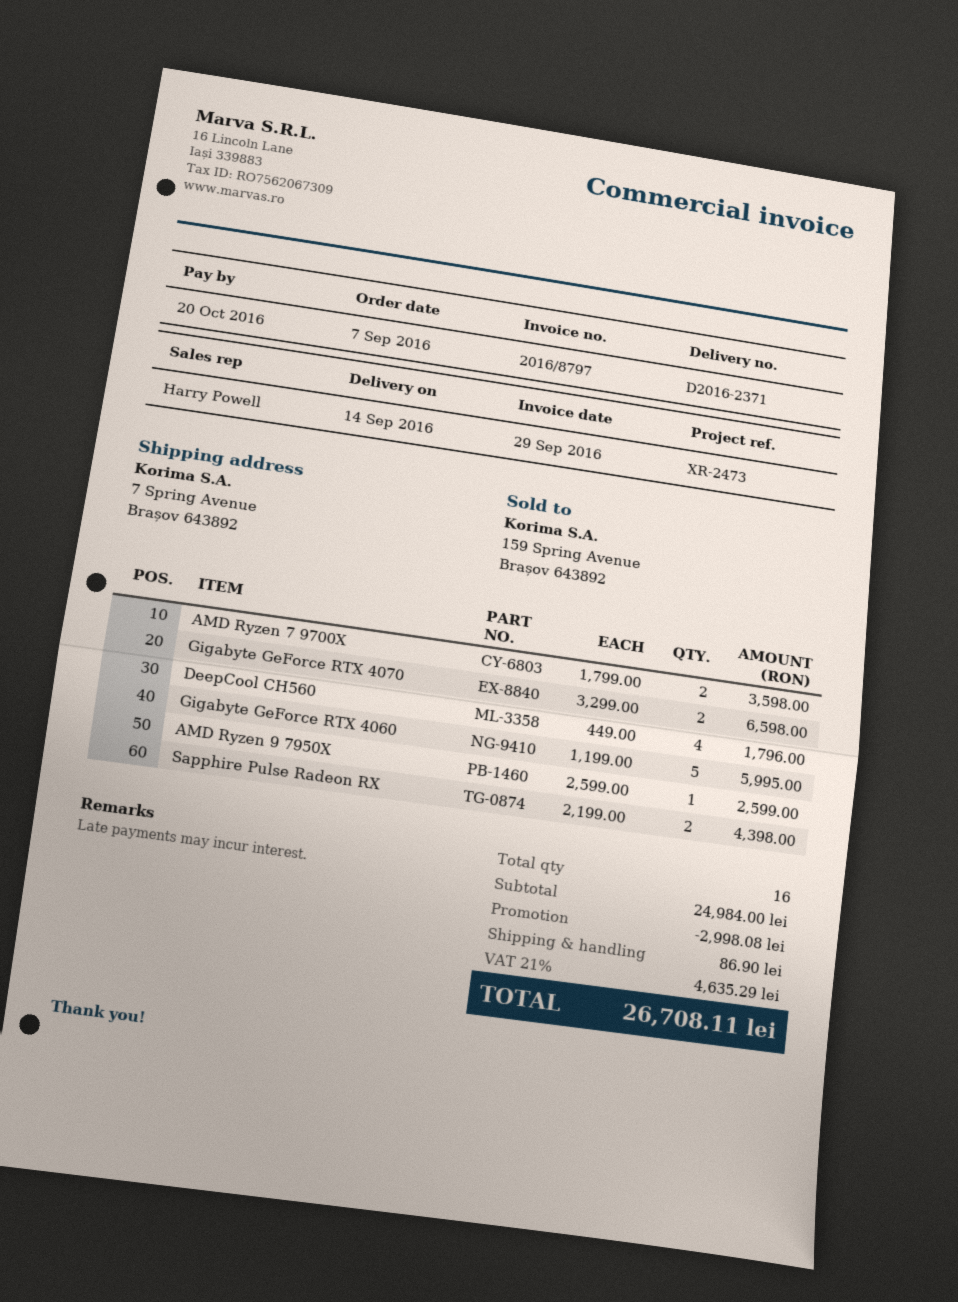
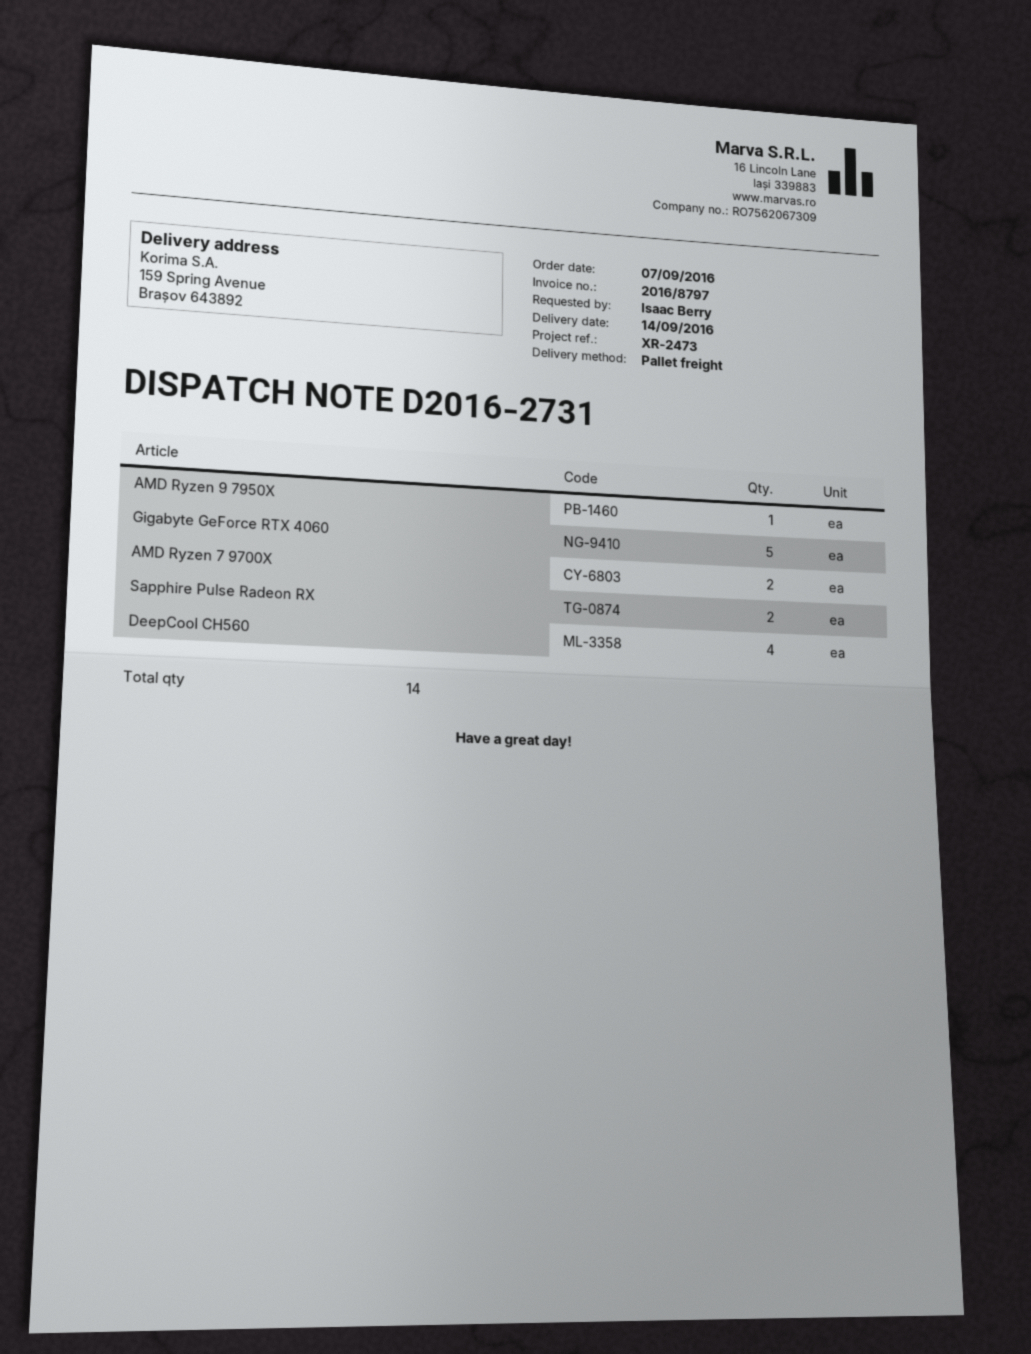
delivery note number: D2016-2371 -> D2016-2731
ship to: 7 Spring Avenue, Brașov 643892 -> 159 Spring Avenue, Brașov 643892
Gigabyte GeForce RTX 4070: 2 -> none
total quantity: 16 -> 14

